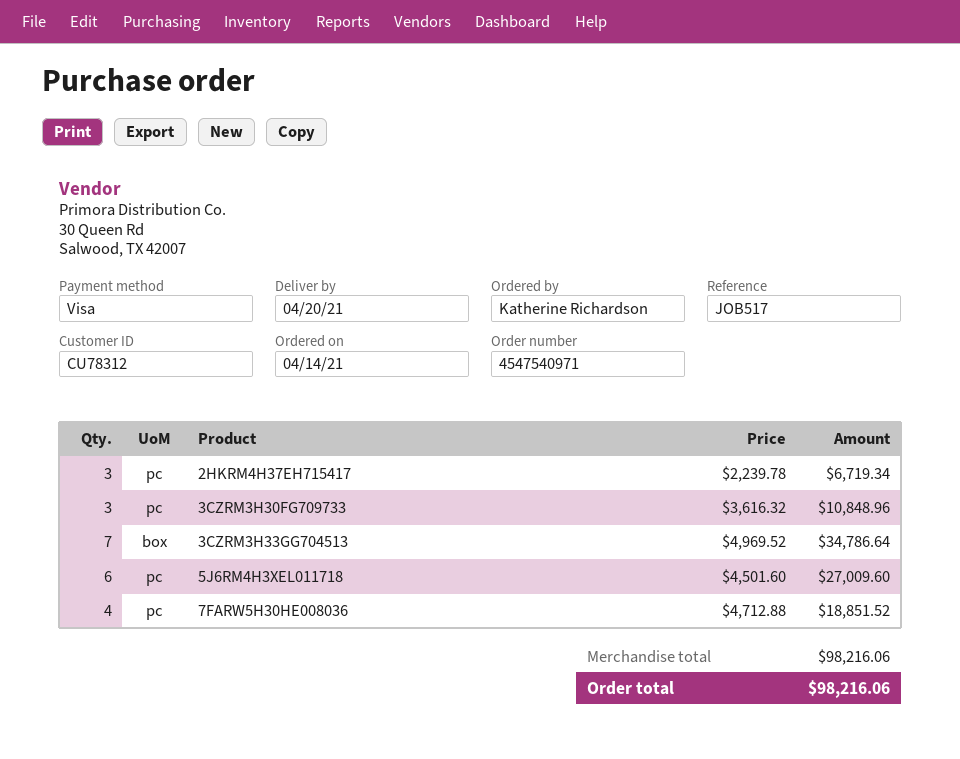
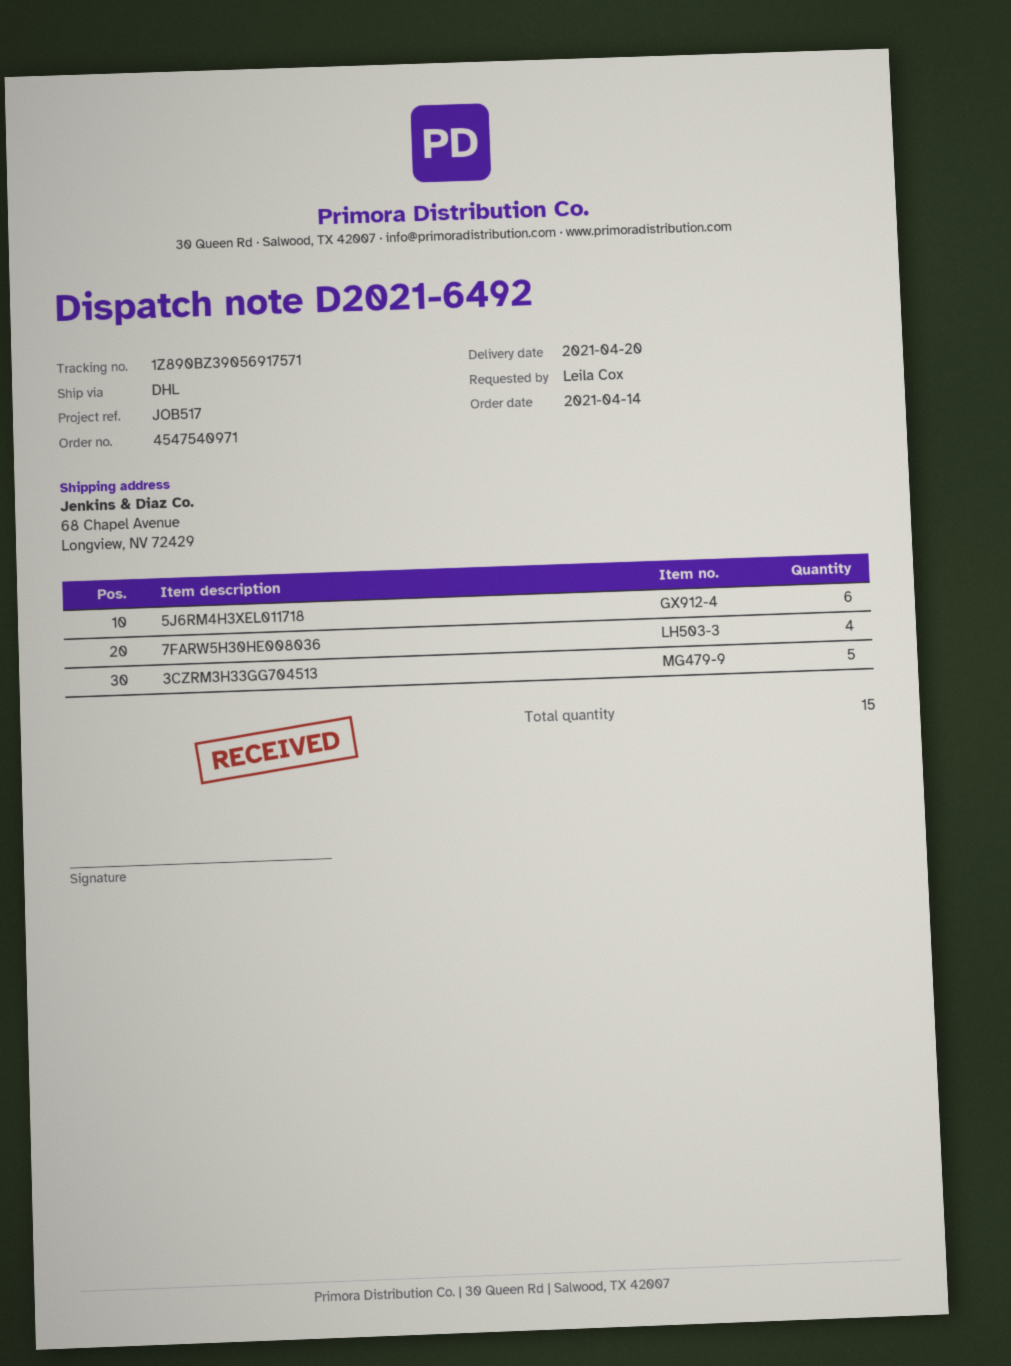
ordered by: Katherine Richardson -> Leila Cox
2HKRM4H37EH715417: 3 -> none
3CZRM3H30FG709733: 3 -> none
3CZRM3H33GG704513: 7 -> 5

